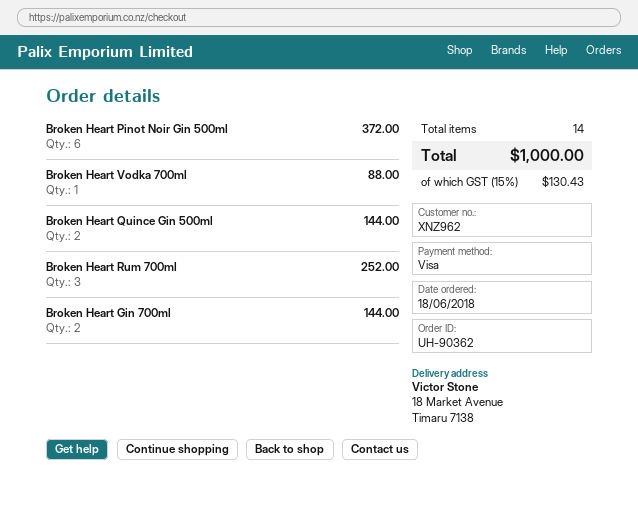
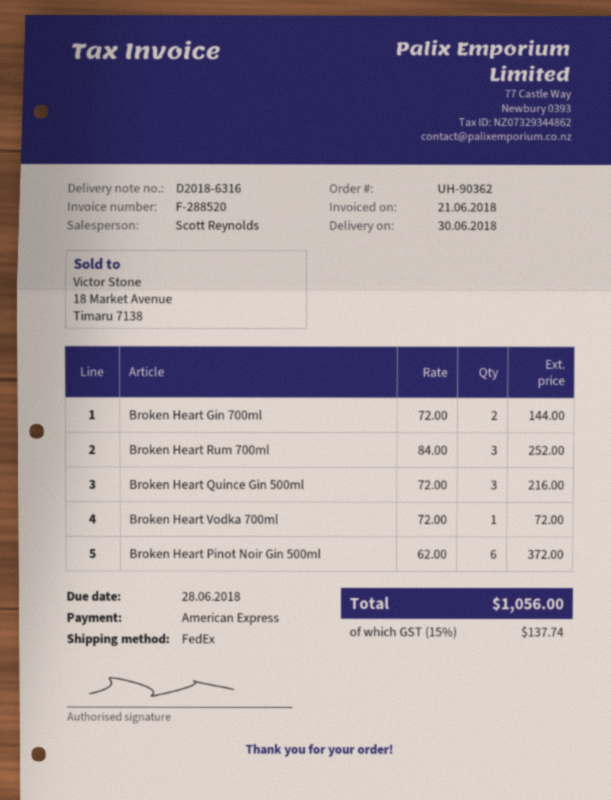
payment method: Visa -> American Express
Broken Heart Vodka 700ml: 1 for 88.00 -> 1 for 72.00
Broken Heart Quince Gin 500ml: 2 for 144.00 -> 3 for 216.00
tax: 15% = 130.43 -> 15% = 137.74
total: 1000.00 -> 1056.00

